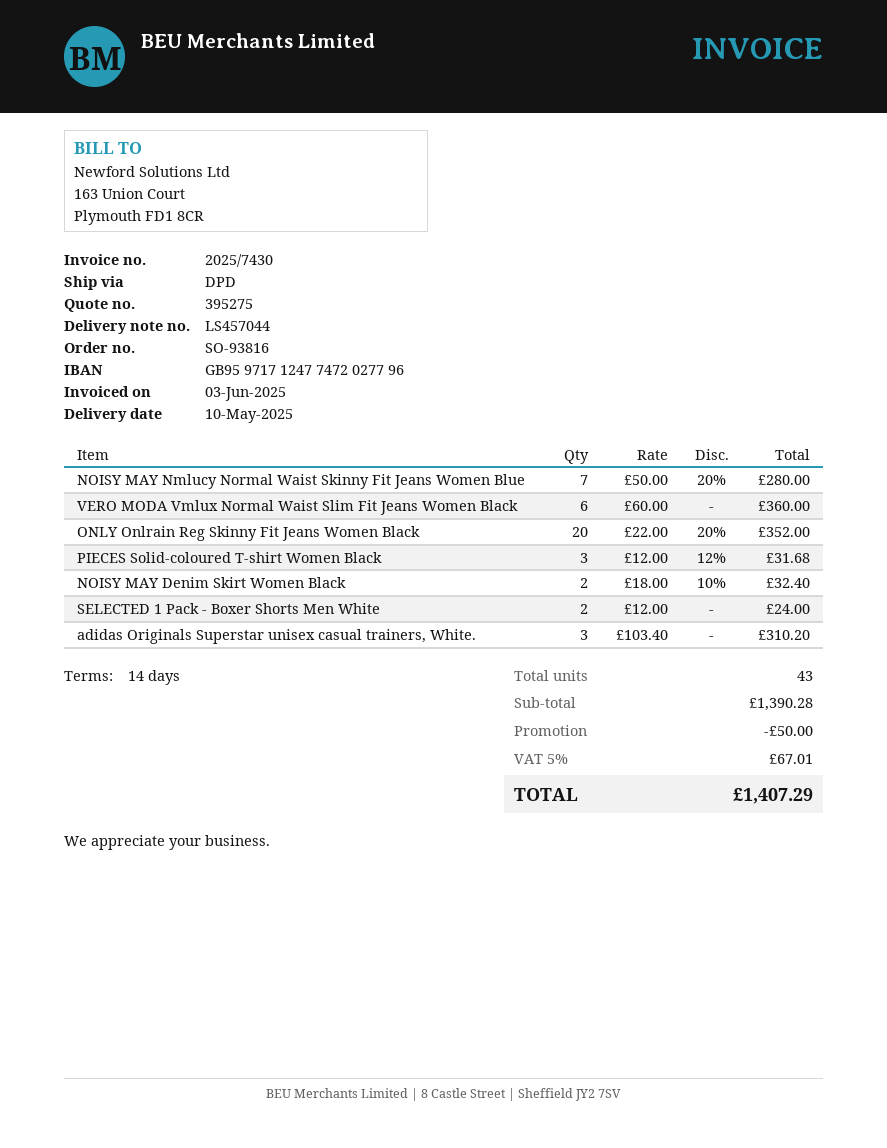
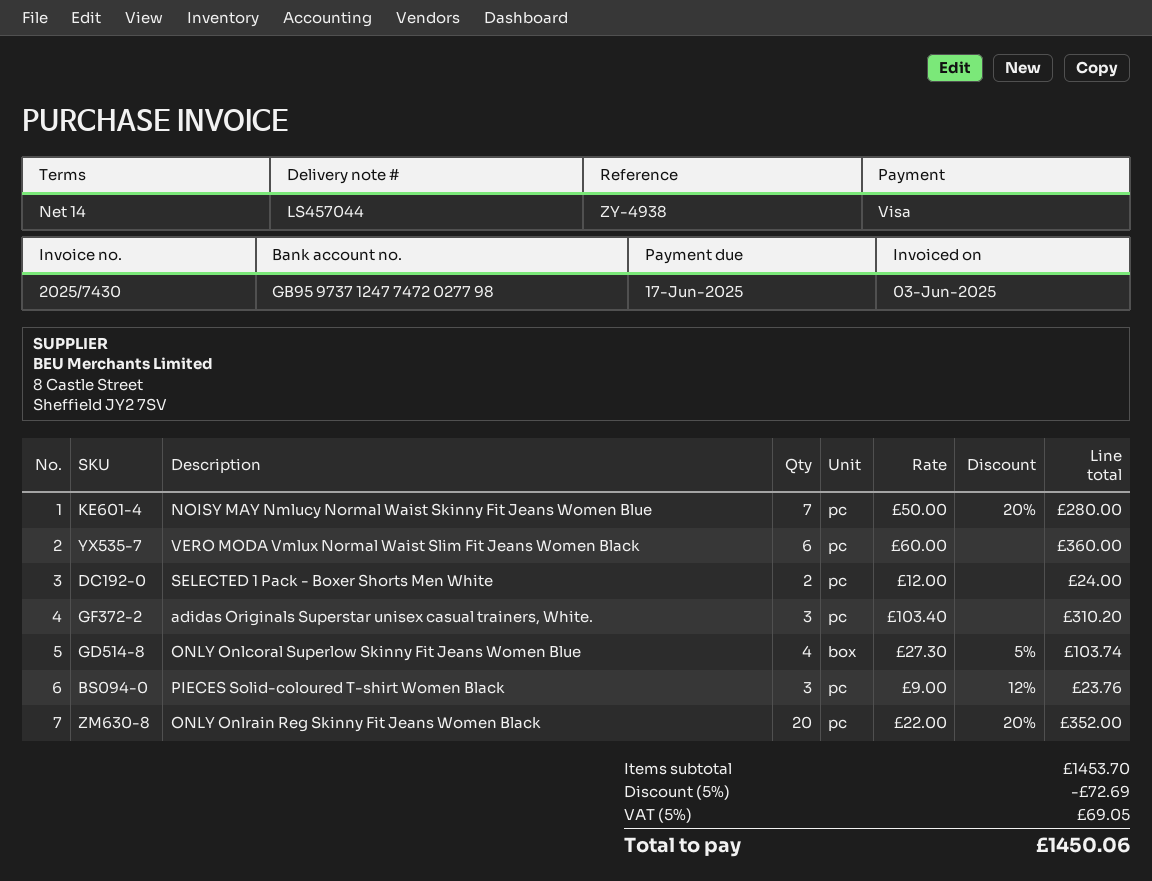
bank account: GB95971712477472027796 -> GB95973712477472027798
PIECES Solid-coloured T-shirt Women Black: 3 x 12.00 - 12% = 31.68 -> 3 x 9.00 - 12% = 23.76
NOISY MAY Denim Skirt Women Black: 2 x 18.00 - 10% = 32.40 -> none
ONLY Onlcoral Superlow Skinny Fit Jeans Women Blue: none -> 4 x 27.30 - 5% = 103.74
subtotal: 1390.28 -> 1453.70
discount: 50.00 -> 72.69
tax: 5% = 67.01 -> 5% = 69.05
total: 1407.29 -> 1450.06

